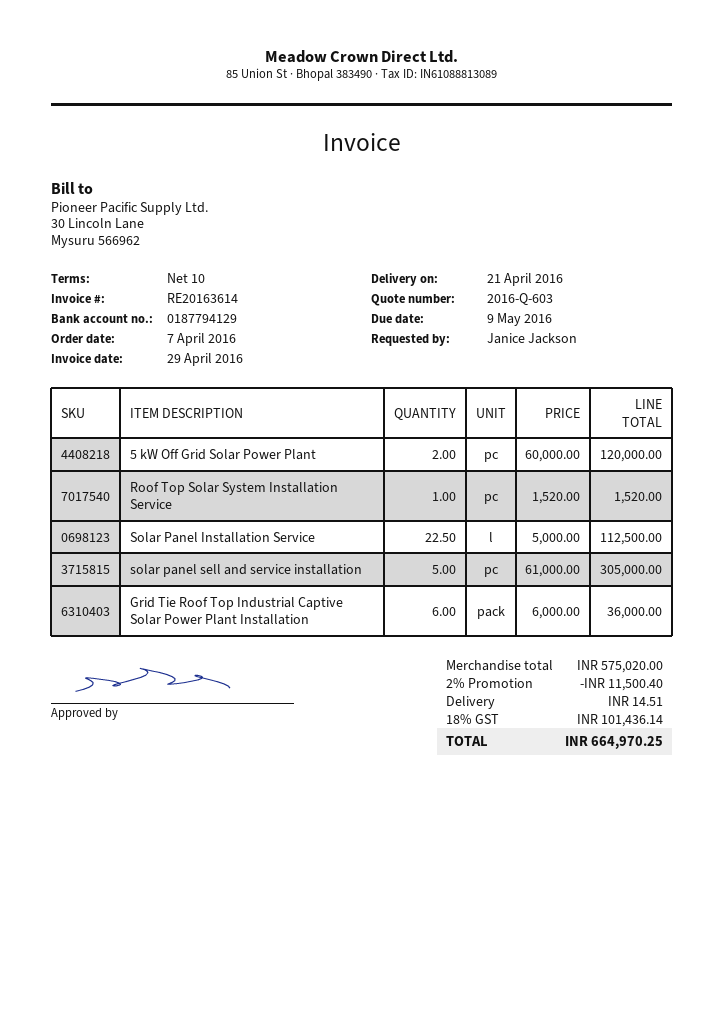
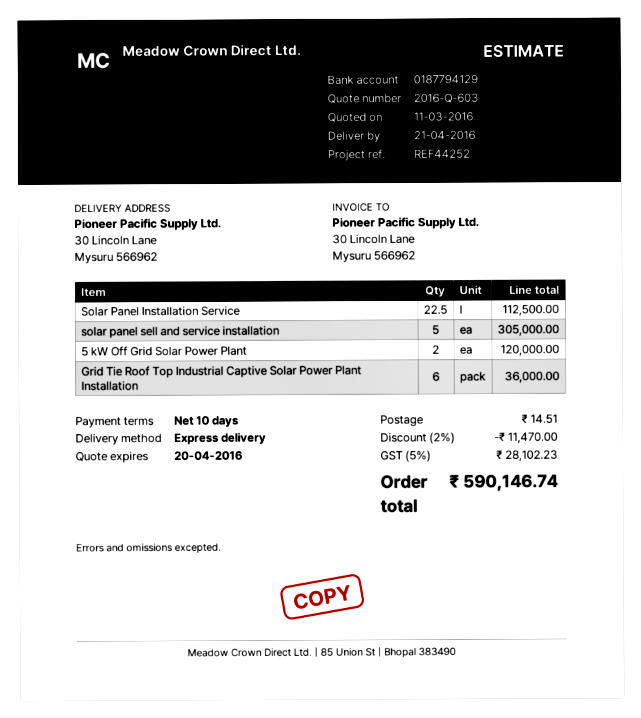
Roof Top Solar System Installation Service: 1 for 1520.00 -> none
discount: 2% = 11500.40 -> 2% = 11470.00
tax: 18% = 101436.14 -> 5% = 28102.23
total: 664970.25 -> 590146.74

